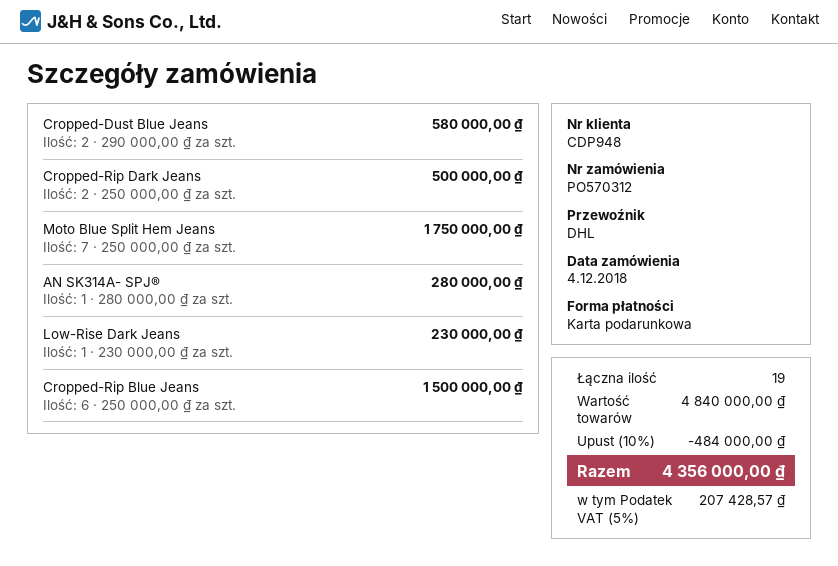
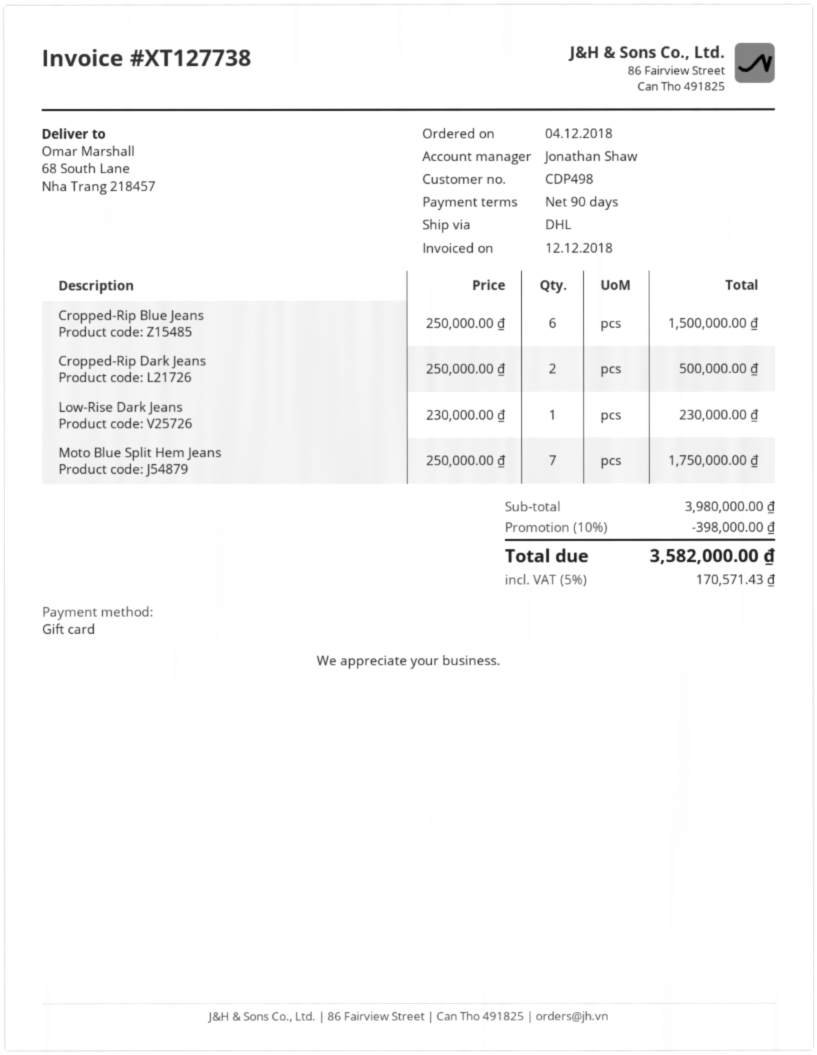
customer number: CDP948 -> CDP498
Cropped-Dust Blue Jeans: 2 x 290000.00 = 580000.00 -> none
AN SK314A- SPJ®: 1 x 280000.00 = 280000.00 -> none
subtotal: 4840000.00 -> 3980000.00
discount: 10% = 484000.00 -> 10% = 398000.00
tax: 5% = 207428.57 -> 5% = 170571.43
total: 4356000.00 -> 3582000.00

